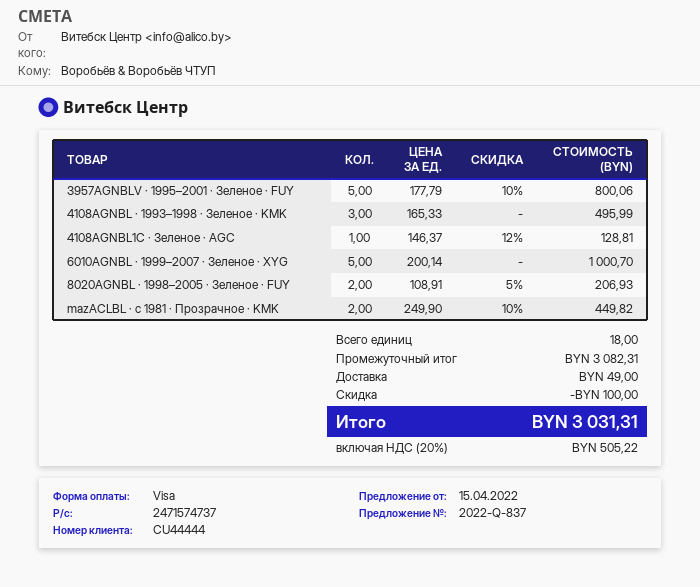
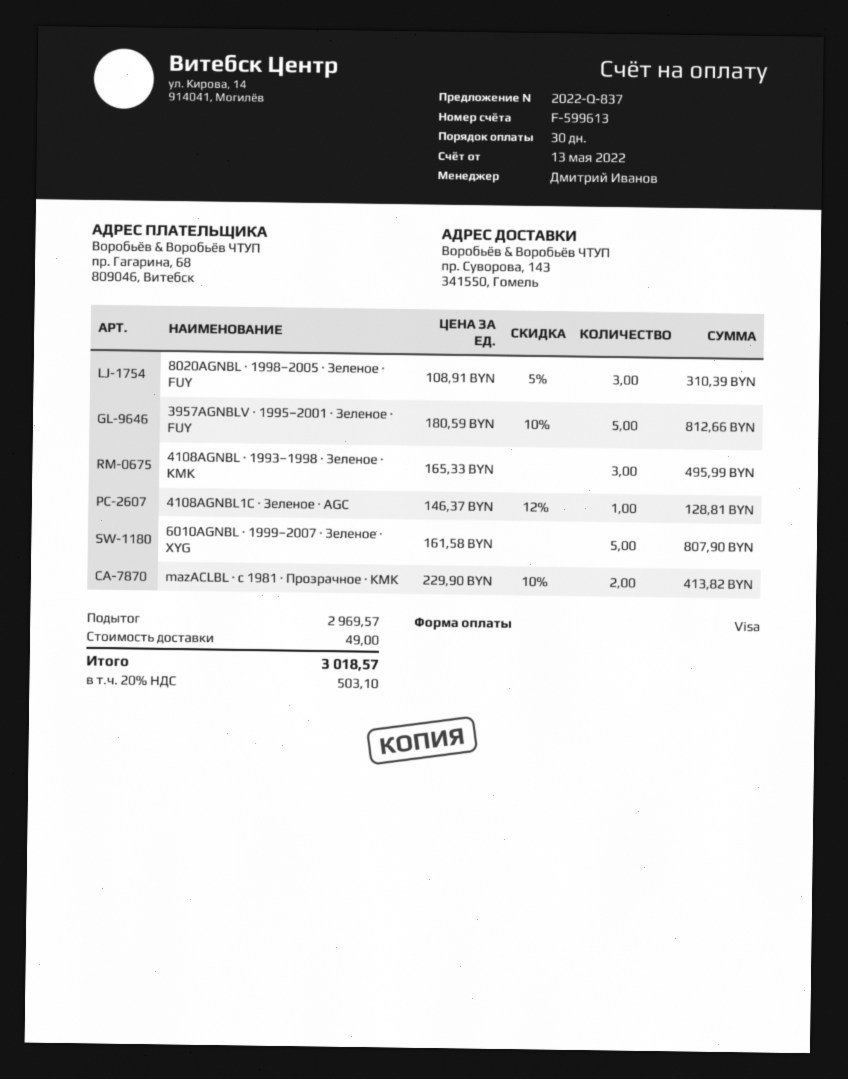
3957AGNBLV · 1995–2001 · Зеленое · FUY: 5 x 177.79 - 10% = 800.06 -> 5 x 180.59 - 10% = 812.66
6010AGNBL · 1999–2007 · Зеленое · XYG: 5 x 200.14 = 1000.70 -> 5 x 161.58 = 807.90
8020AGNBL · 1998–2005 · Зеленое · FUY: 2 x 108.91 - 5% = 206.93 -> 3 x 108.91 - 5% = 310.39
mazACLBL · с 1981 · Прозрачное · KMK: 2 x 249.90 - 10% = 449.82 -> 2 x 229.90 - 10% = 413.82
subtotal: 3082.31 -> 2969.57
discount: 100.00 -> none
tax: 20% = 505.22 -> 20% = 503.10
total: 3031.31 -> 3018.57

